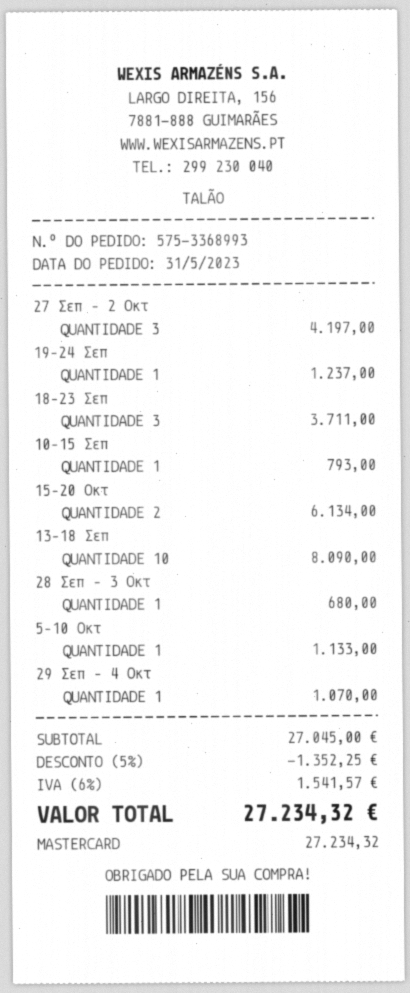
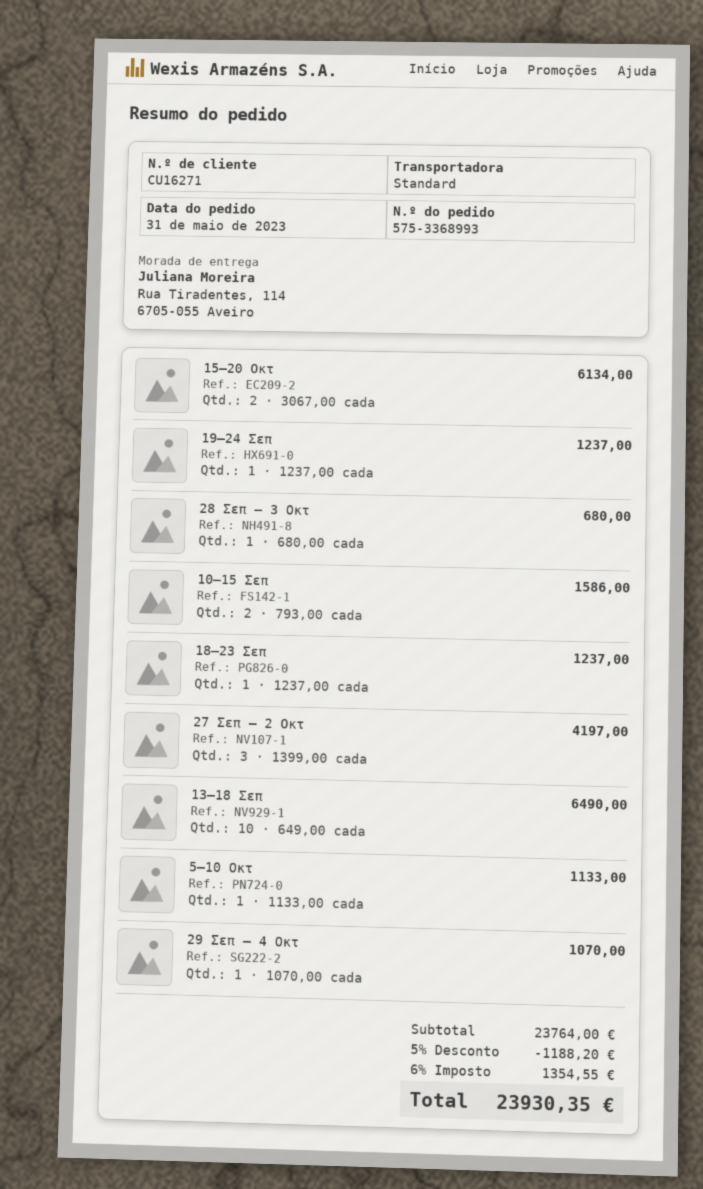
18–23 Σεπ: 3 for 3711.00 -> 1 for 1237.00
10–15 Σεπ: 1 for 793.00 -> 2 for 1586.00
13–18 Σεπ: 10 for 8090.00 -> 10 for 6490.00
subtotal: 27045.00 -> 23764.00
discount: 5% = 1352.25 -> 5% = 1188.20
tax: 6% = 1541.57 -> 6% = 1354.55
total: 27234.32 -> 23930.35

